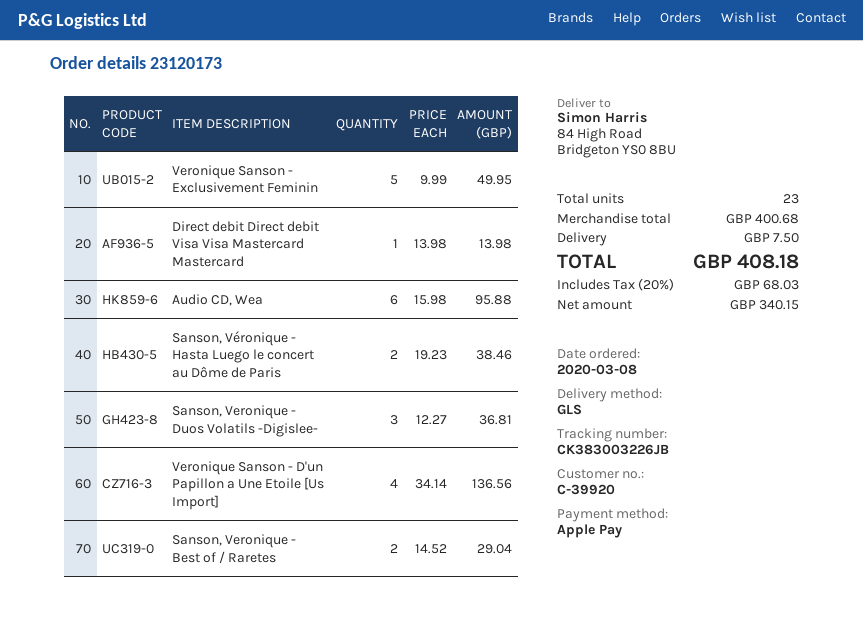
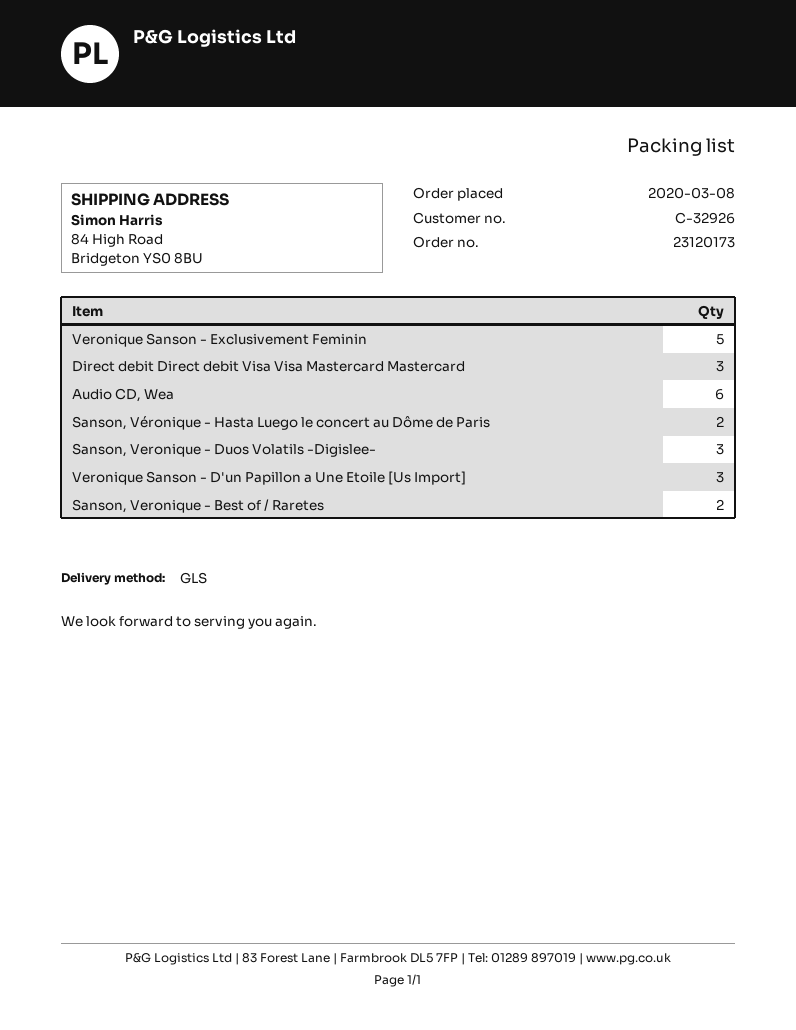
customer number: C-39920 -> C-32926
Direct debit Direct debit Visa Visa Mastercard Mastercard: 1 -> 3
Veronique Sanson - D'un Papillon a Une Etoile [Us Import]: 4 -> 3

